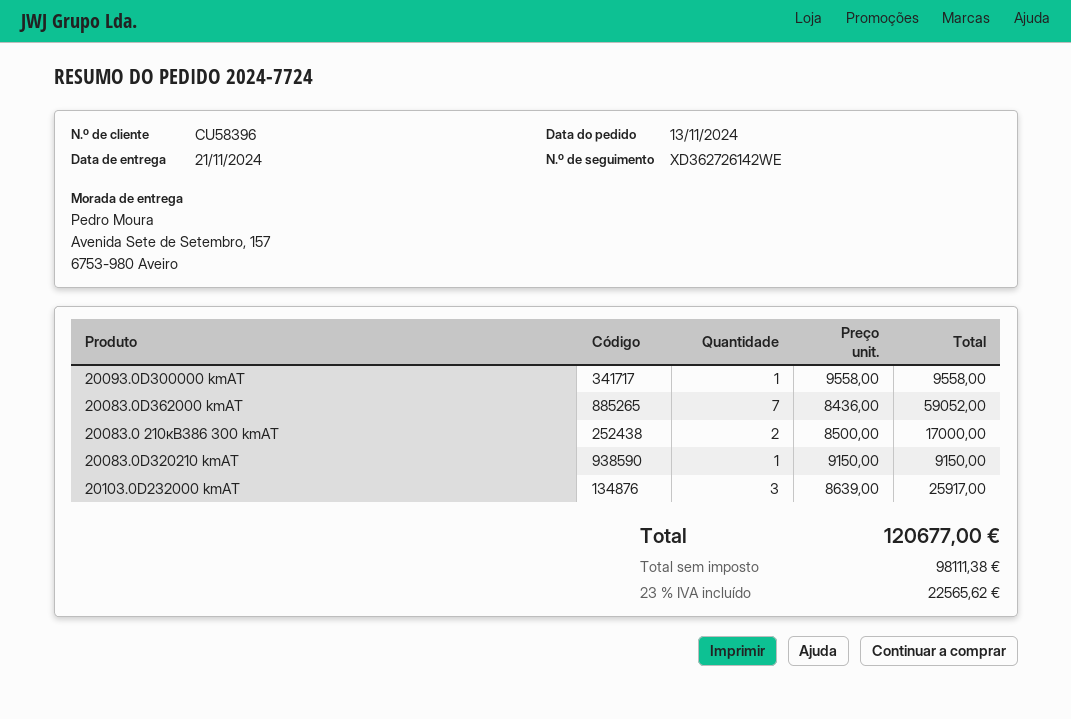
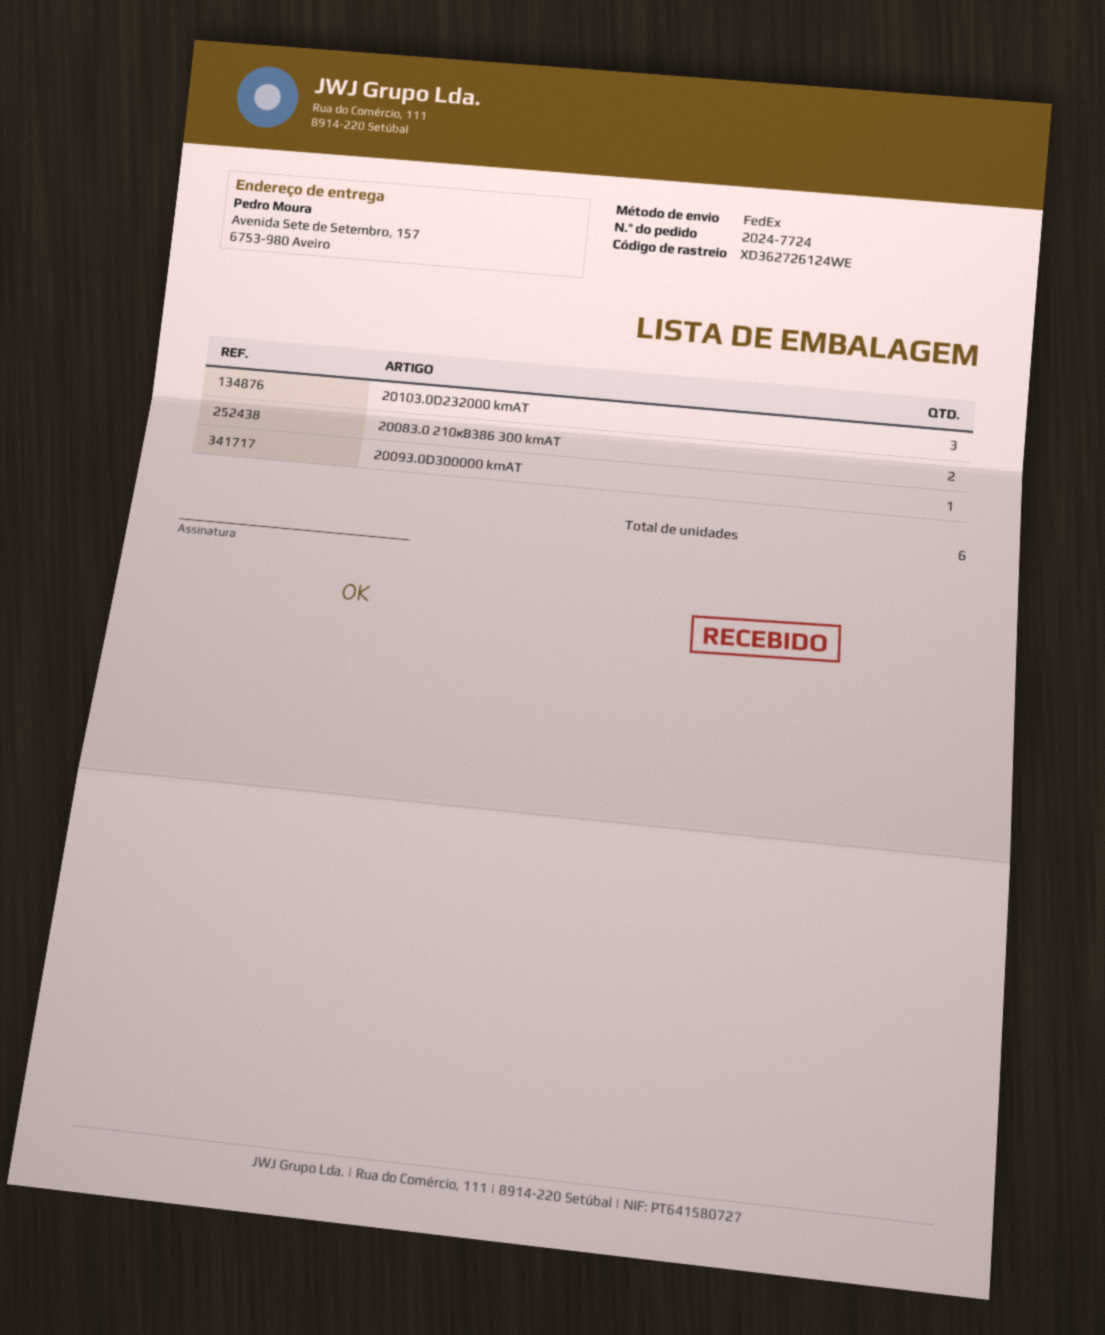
tracking number: XD362726142WE -> XD362726124WE
20083.0D362000 kmAT: 7 -> none
20083.0D320210 kmAT: 1 -> none

